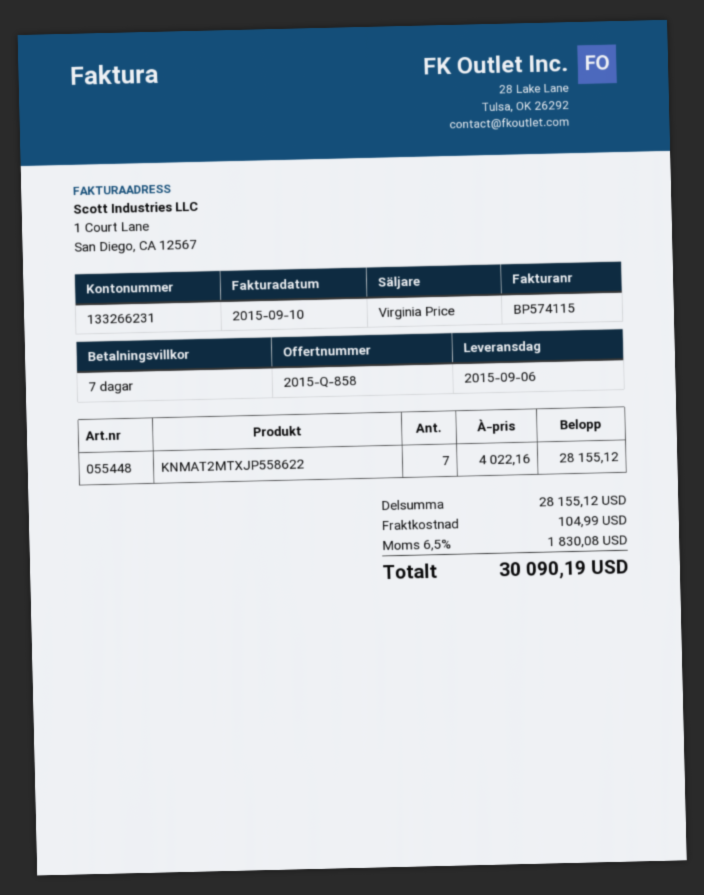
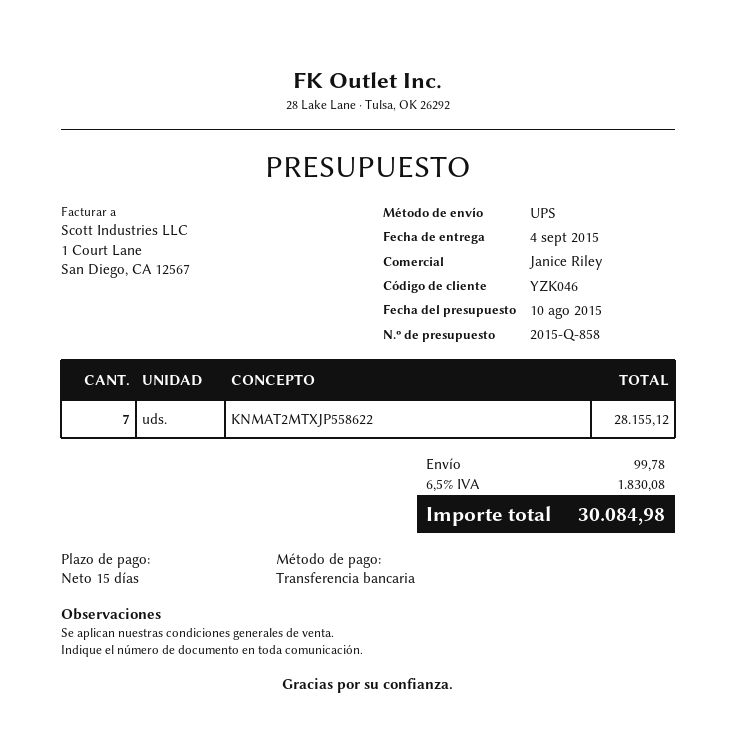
delivery date: 2015-09-06 -> 2015-09-04
payment terms: 7 days -> 15 days
sales rep: Virginia Price -> Janice Riley
shipping: 104.99 -> 99.78
total: 30090.19 -> 30084.98

